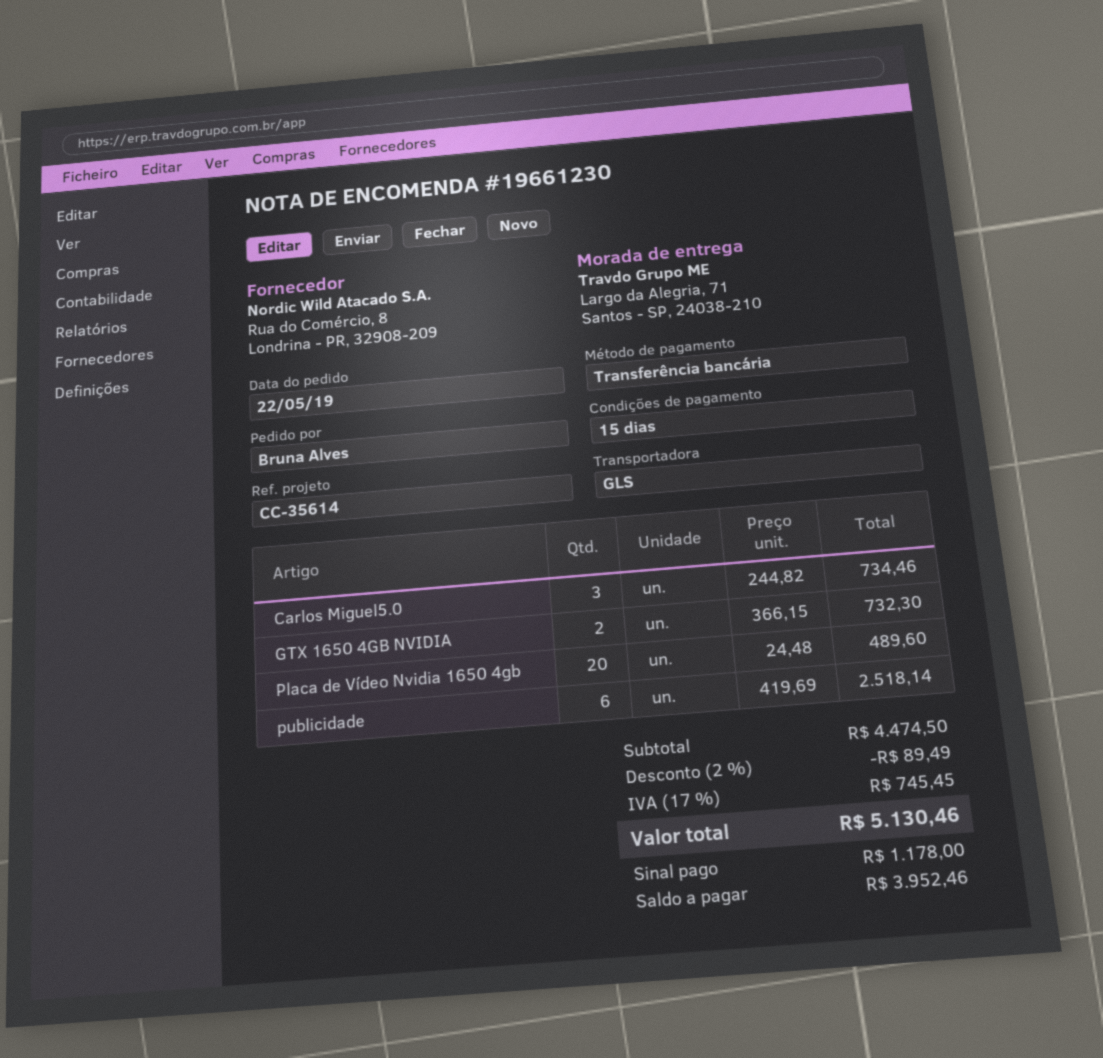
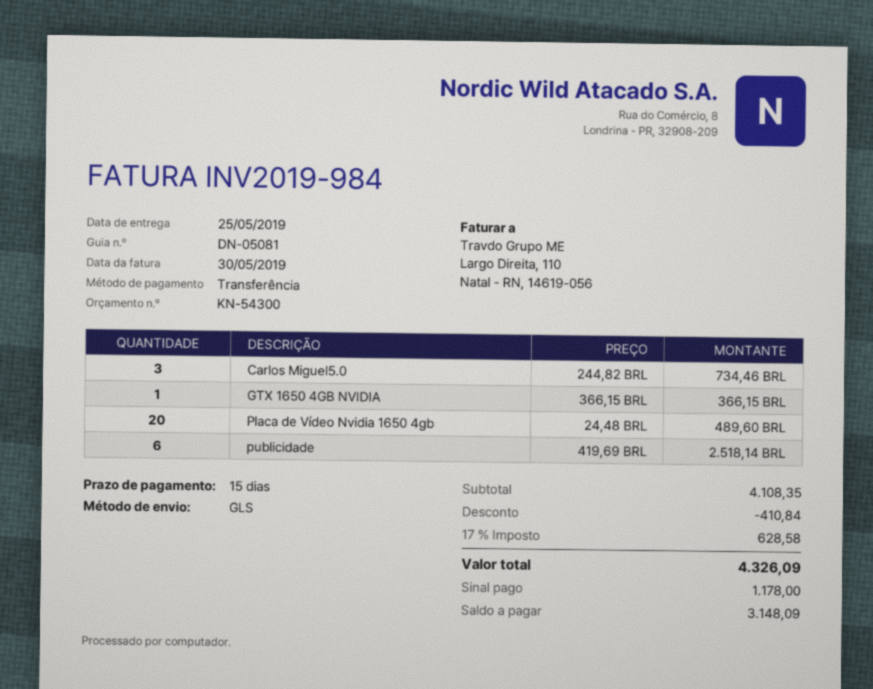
GTX 1650 4GB NVIDIA: 2 x 366.15 = 732.30 -> 1 x 366.15 = 366.15
subtotal: 4474.50 -> 4108.35
discount: 89.49 -> 410.84
tax: 17% = 745.45 -> 17% = 628.58
total: 5130.46 -> 4326.09
balance: 3952.46 -> 3148.09

